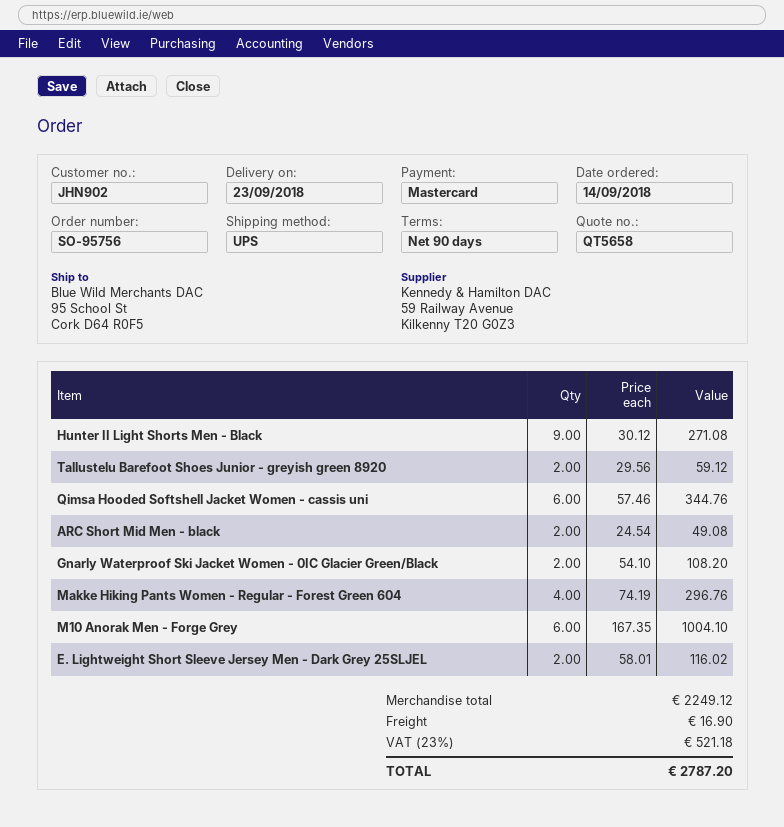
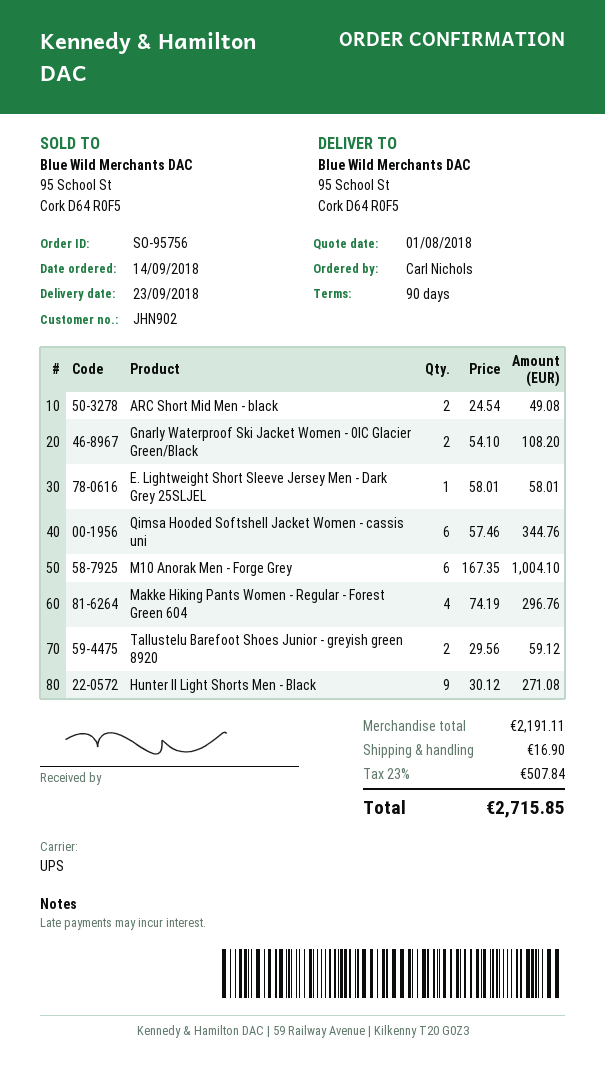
E. Lightweight Short Sleeve Jersey Men - Dark Grey 25SLJEL: 2 x 58.01 = 116.02 -> 1 x 58.01 = 58.01
subtotal: 2249.12 -> 2191.11
tax: 23% = 521.18 -> 23% = 507.84
total: 2787.20 -> 2715.85

